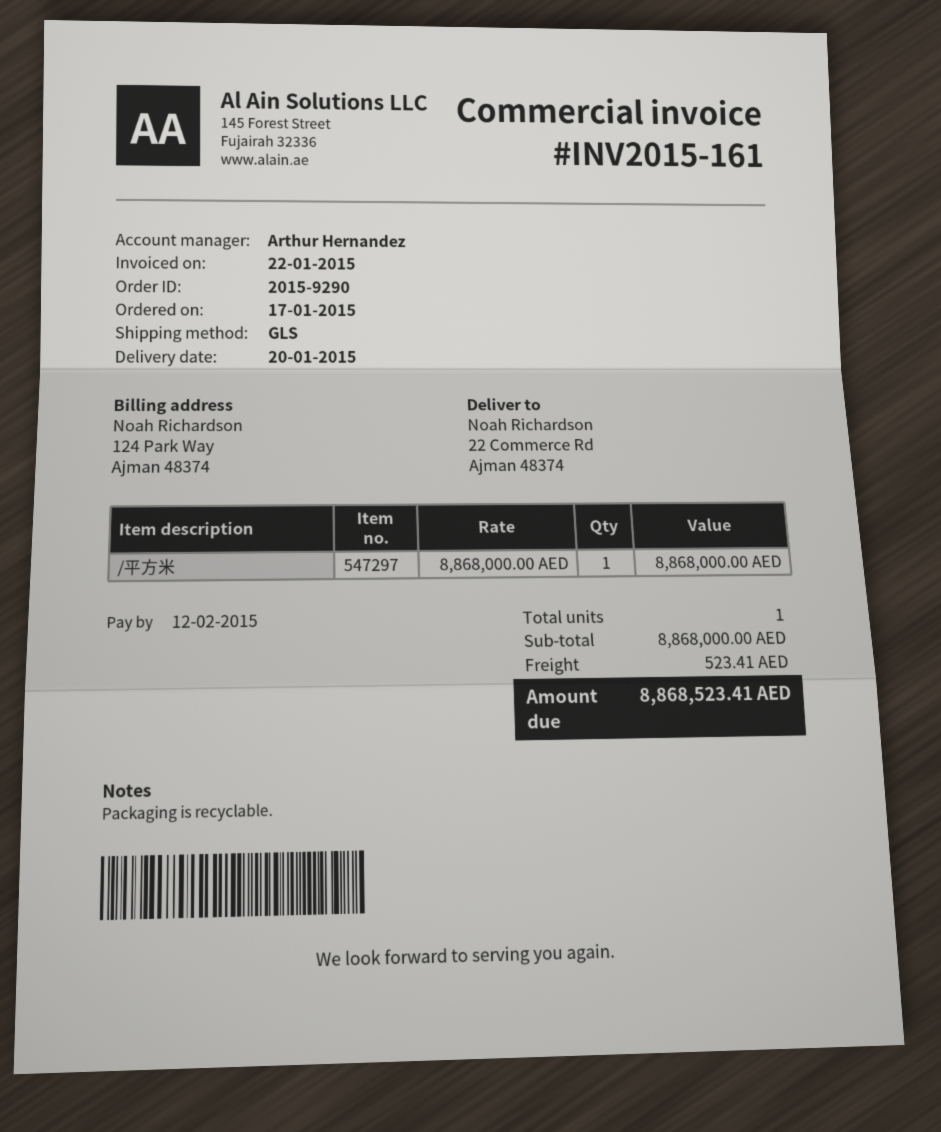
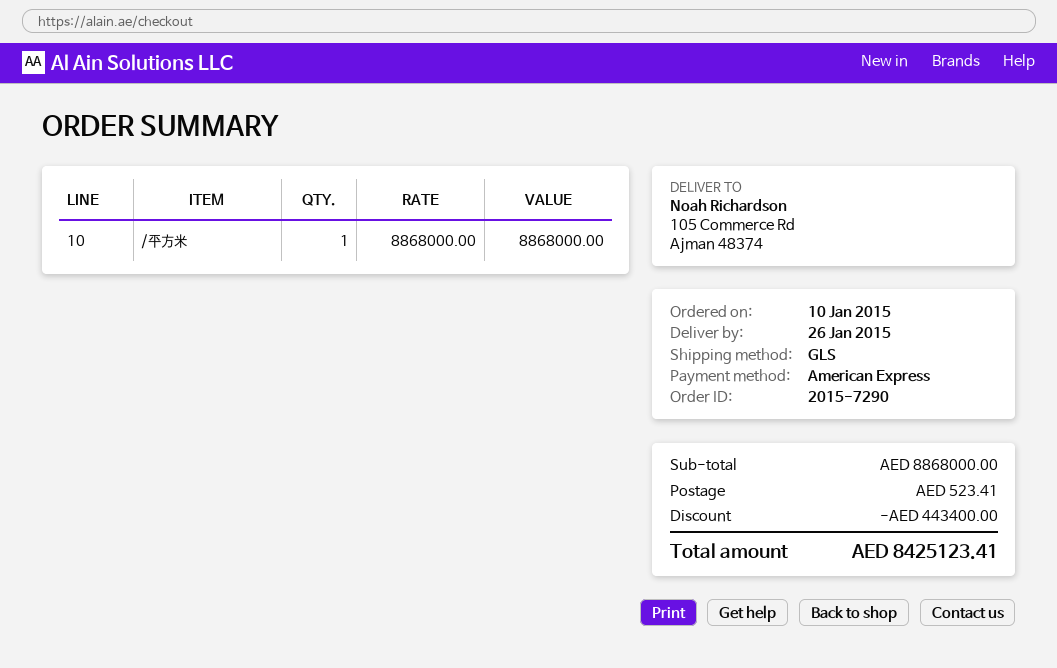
order number: 2015-9290 -> 2015-7290
order date: 2015-01-17 -> 2015-01-10
delivery date: 2015-01-20 -> 2015-01-26
ship to: 22 Commerce Rd, Ajman 48374 -> 105 Commerce Rd, Ajman 48374
discount: none -> 443400.00
total: 8868523.41 -> 8425123.41

